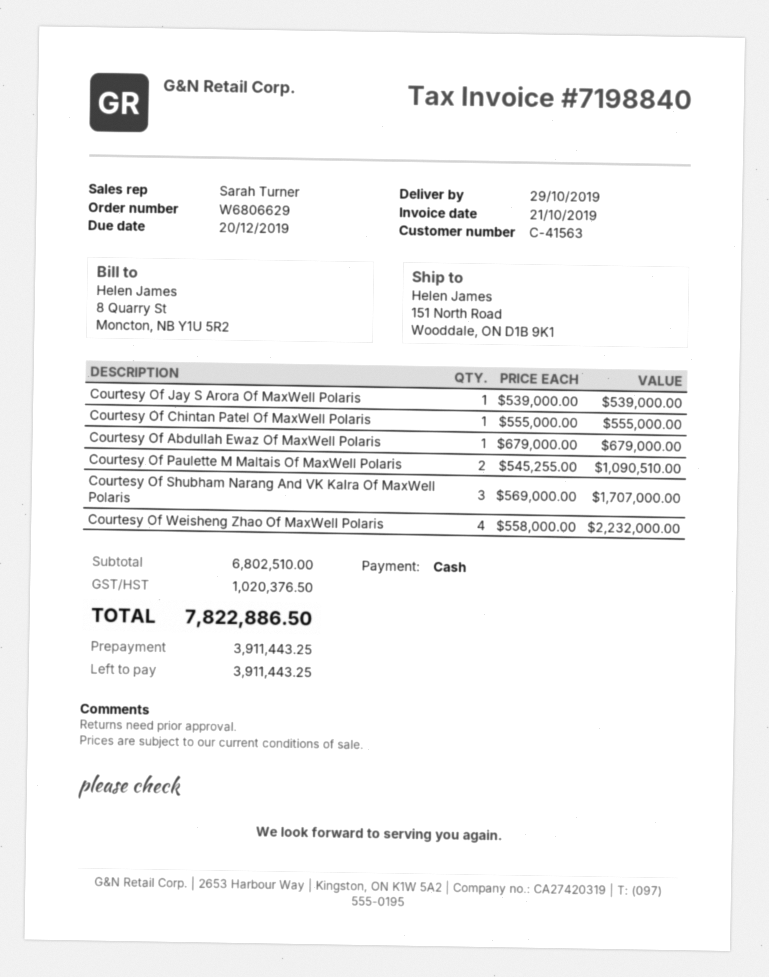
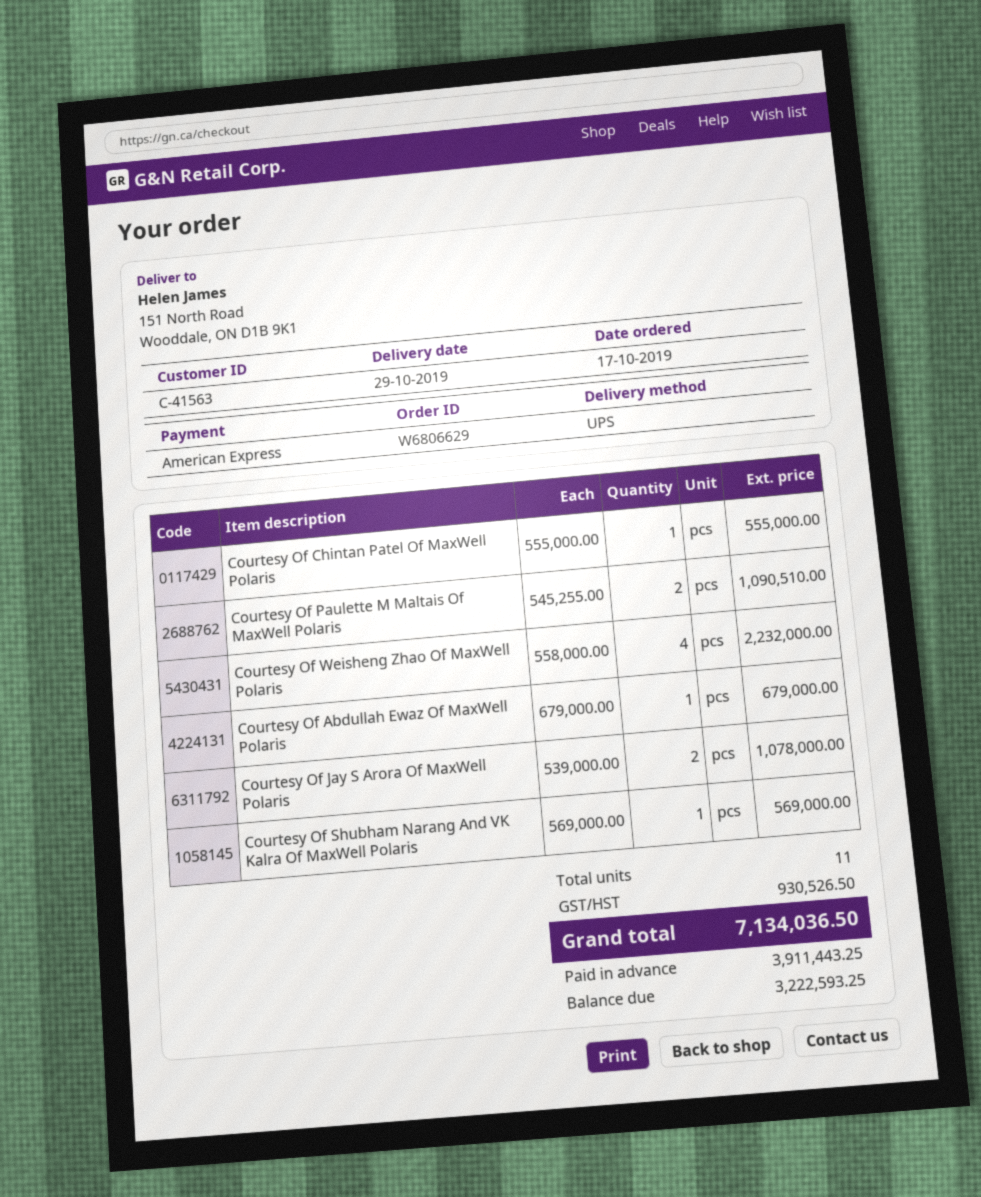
payment method: cash -> American Express
Courtesy Of Jay S Arora Of MaxWell Polaris: 1 x 539000.00 = 539000.00 -> 2 x 539000.00 = 1078000.00
Courtesy Of Shubham Narang And VK Kalra Of MaxWell Polaris: 3 x 569000.00 = 1707000.00 -> 1 x 569000.00 = 569000.00
tax: 1020376.50 -> 930526.50
total: 7822886.50 -> 7134036.50
balance: 3911443.25 -> 3222593.25

